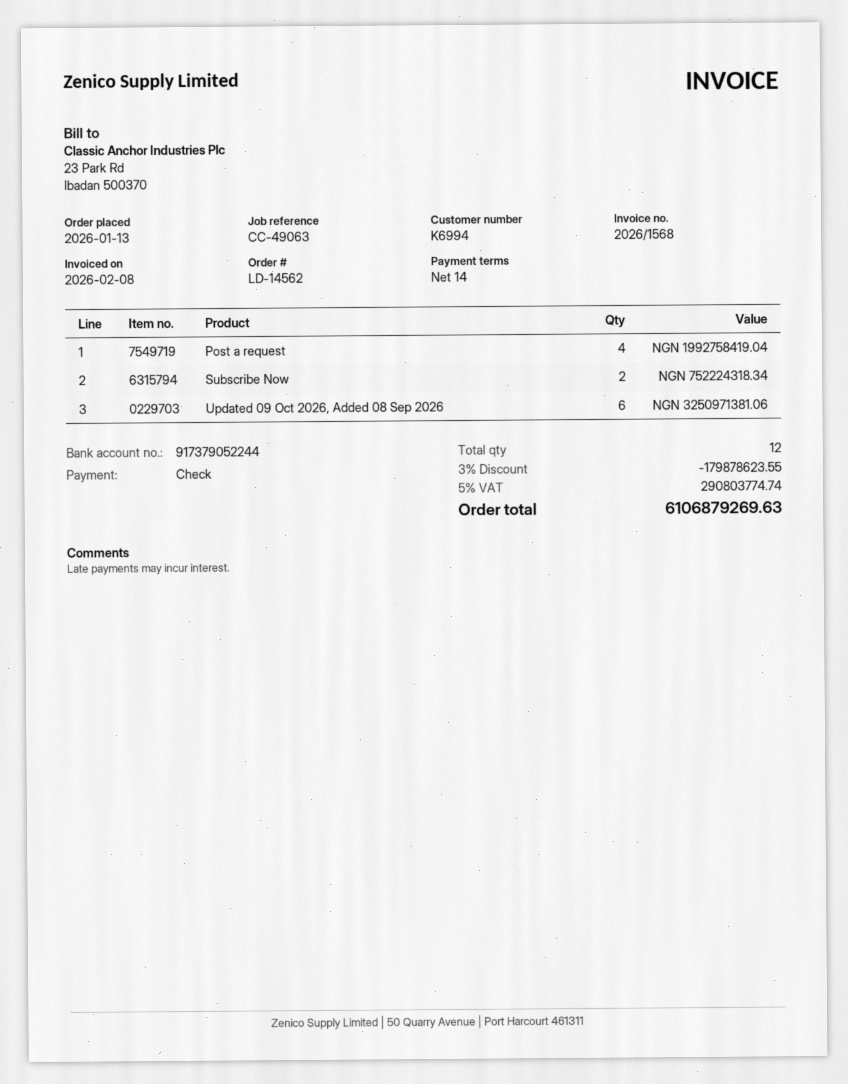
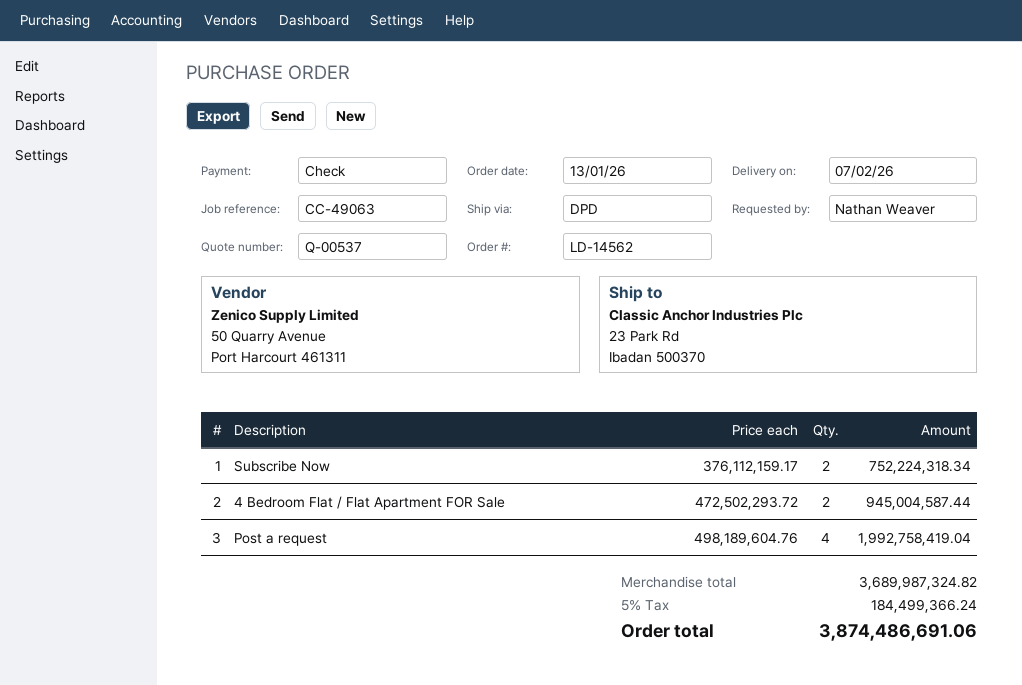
Updated 09 Oct 2026, Added 08 Sep 2026: 6 for 3250971381.06 -> none
4 Bedroom Flat / Flat Apartment FOR Sale: none -> 2 for 945004587.44
discount: 3% = 179878623.55 -> none
tax: 5% = 290803774.74 -> 5% = 184499366.24
total: 6106879269.63 -> 3874486691.06

